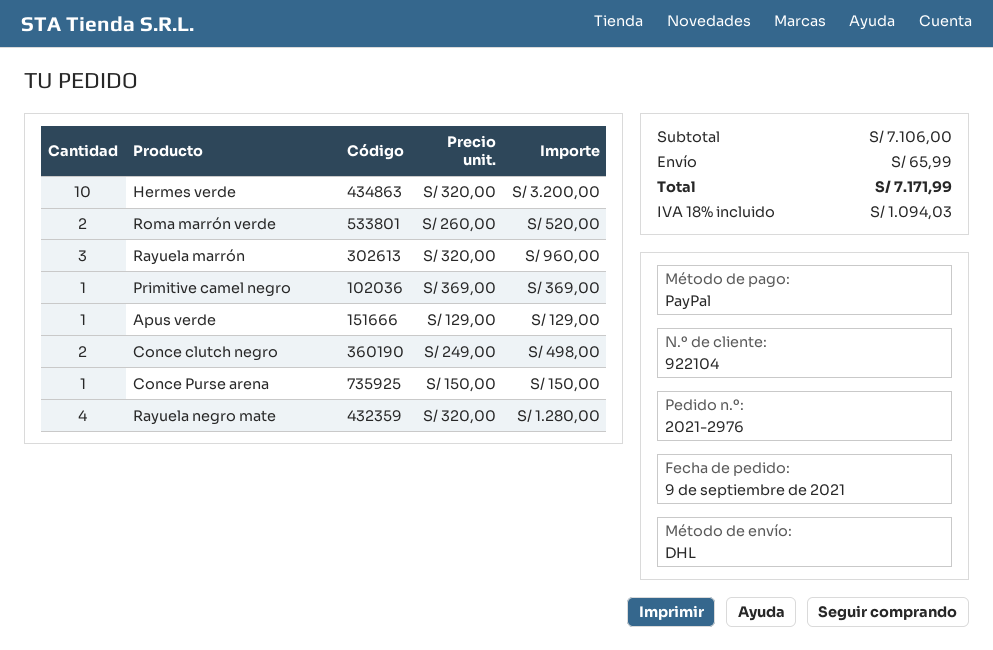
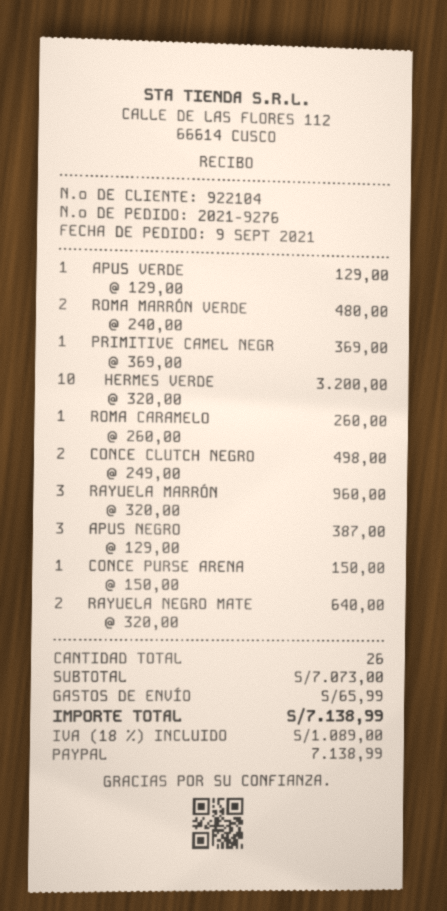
order number: 2021-2976 -> 2021-9276
Roma marrón verde: 2 x 260.00 = 520.00 -> 2 x 240.00 = 480.00
Rayuela negro mate: 4 x 320.00 = 1280.00 -> 2 x 320.00 = 640.00
ROMA CARAMELO: none -> 1 x 260.00 = 260.00
APUS NEGRO: none -> 3 x 129.00 = 387.00
subtotal: 7106.00 -> 7073.00
tax: 18% = 1094.03 -> 18% = 1089.00
total: 7171.99 -> 7138.99

